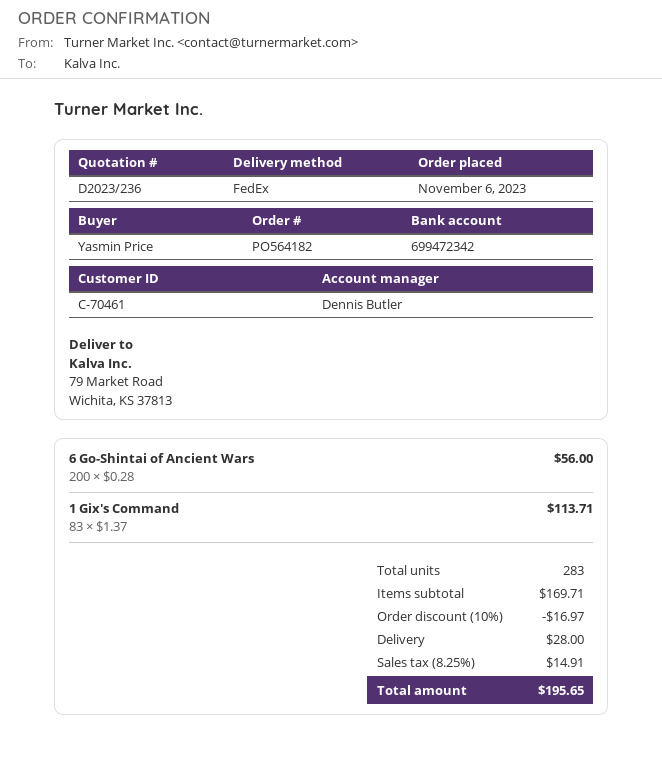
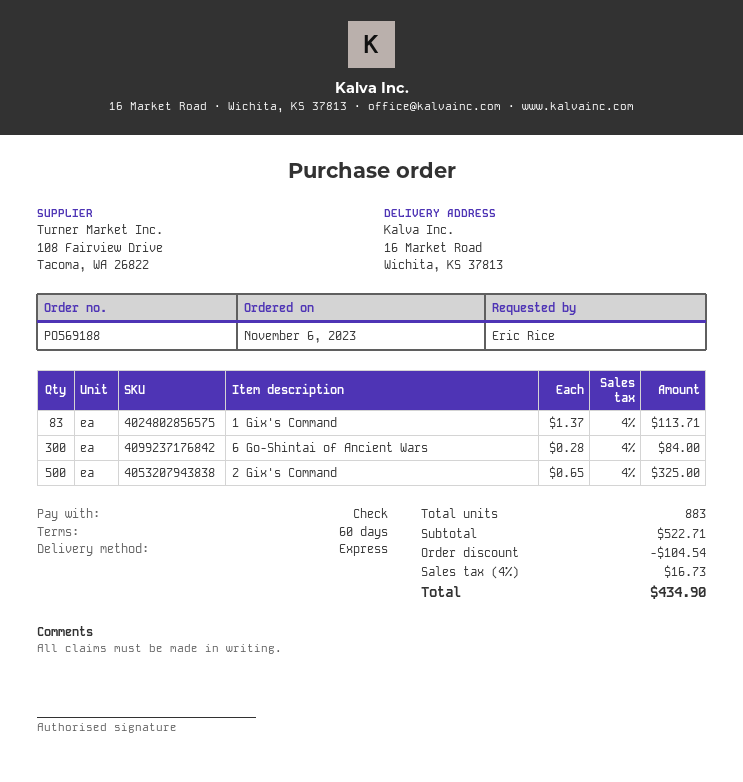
order number: PO564182 -> PO569188
ordered by: Yasmin Price -> Eric Rice
shipping method: FedEx -> express
ship to: 79 Market Road, Wichita, KS 37813 -> 16 Market Road, Wichita, KS 37813
6 Go-Shintai of Ancient Wars: 200 x 0.28 = 56.00 -> 300 x 0.28 = 84.00
2 Gix's Command: none -> 500 x 0.65 = 325.00
total quantity: 283 -> 883
subtotal: 169.71 -> 522.71
discount: 16.97 -> 104.54
shipping: 28.00 -> none
tax: 8.25% = 14.91 -> 4% = 16.73
total: 195.65 -> 434.90

